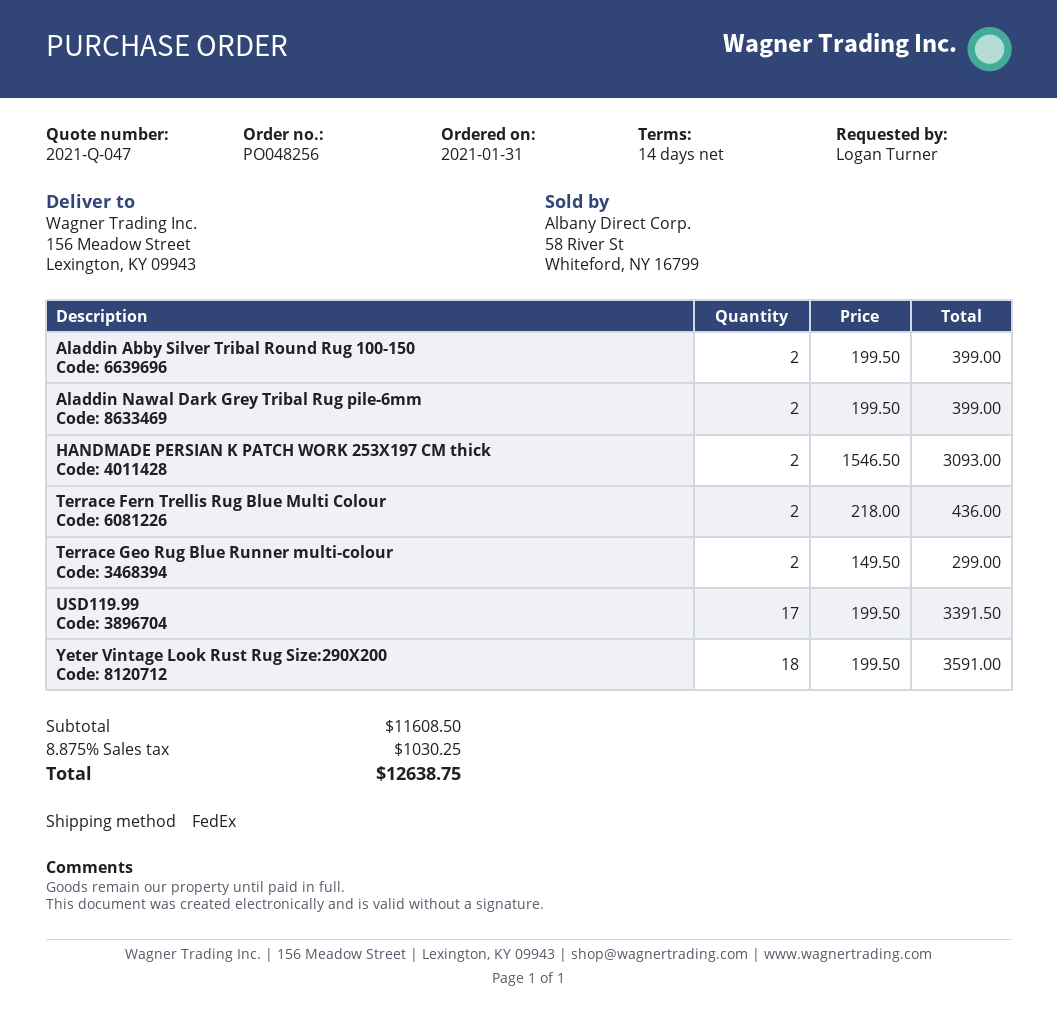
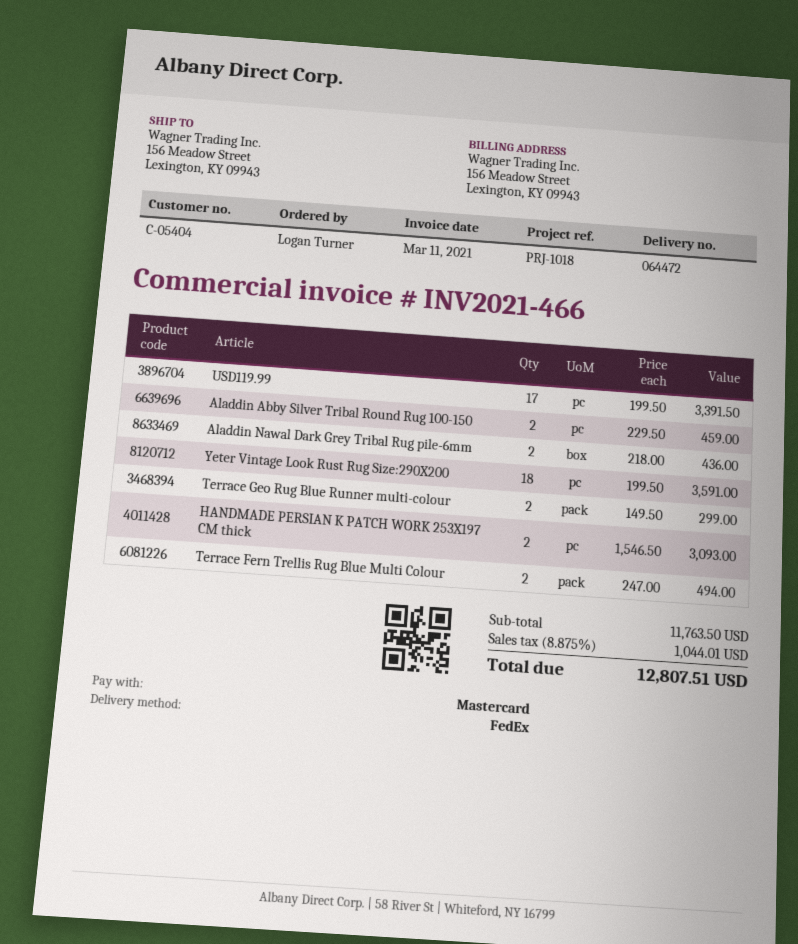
Aladdin Abby Silver Tribal Round Rug 100-150: 2 x 199.50 = 399.00 -> 2 x 229.50 = 459.00
Aladdin Nawal Dark Grey Tribal Rug pile-6mm: 2 x 199.50 = 399.00 -> 2 x 218.00 = 436.00
Terrace Fern Trellis Rug Blue Multi Colour: 2 x 218.00 = 436.00 -> 2 x 247.00 = 494.00
subtotal: 11608.50 -> 11763.50
tax: 8.875% = 1030.25 -> 8.875% = 1044.01
total: 12638.75 -> 12807.51

